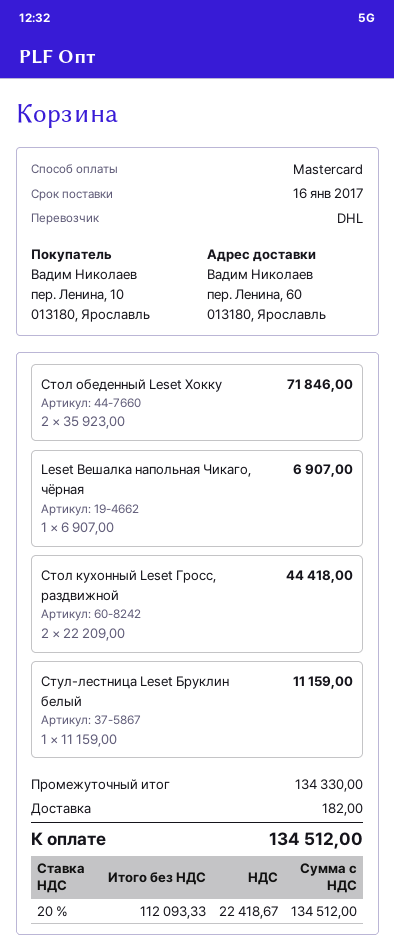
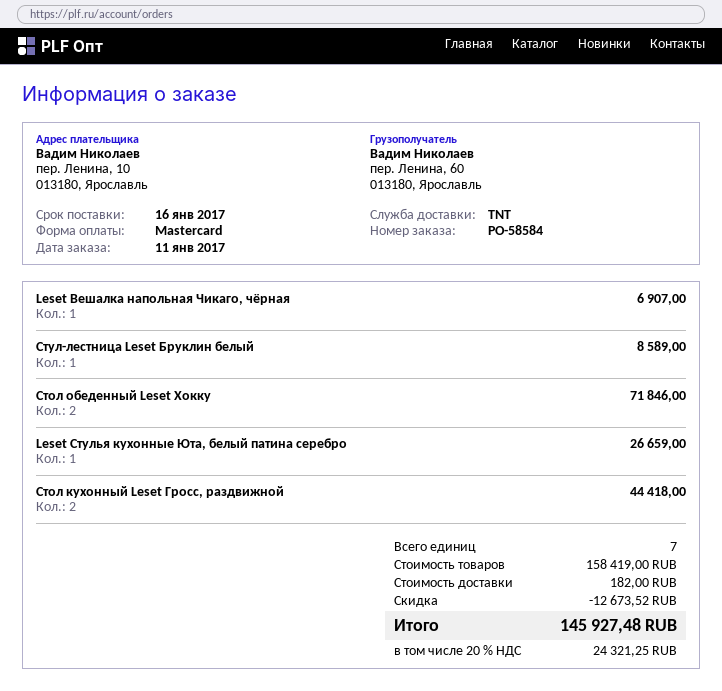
shipping method: DHL -> TNT
Стул-лестница Leset Бруклин белый: 1 for 11159.00 -> 1 for 8589.00
Leset Стулья кухонные Юта, белый патина серебро: none -> 1 for 26659.00
subtotal: 134330.00 -> 158419.00
discount: none -> 12673.52
tax: 20% = 22418.67 -> 20% = 24321.25
total: 134512.00 -> 145927.48

